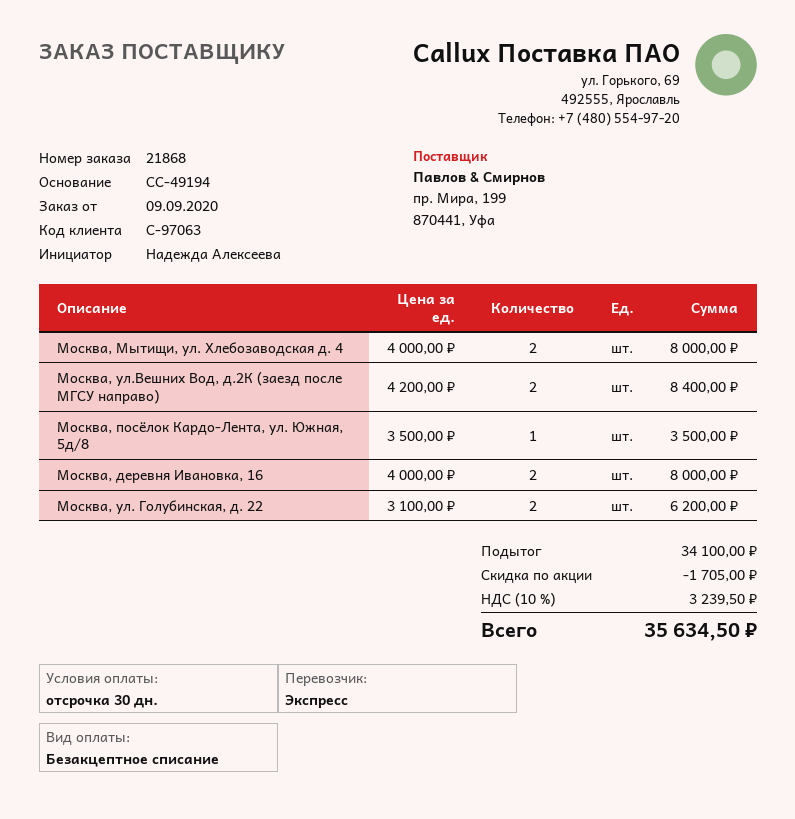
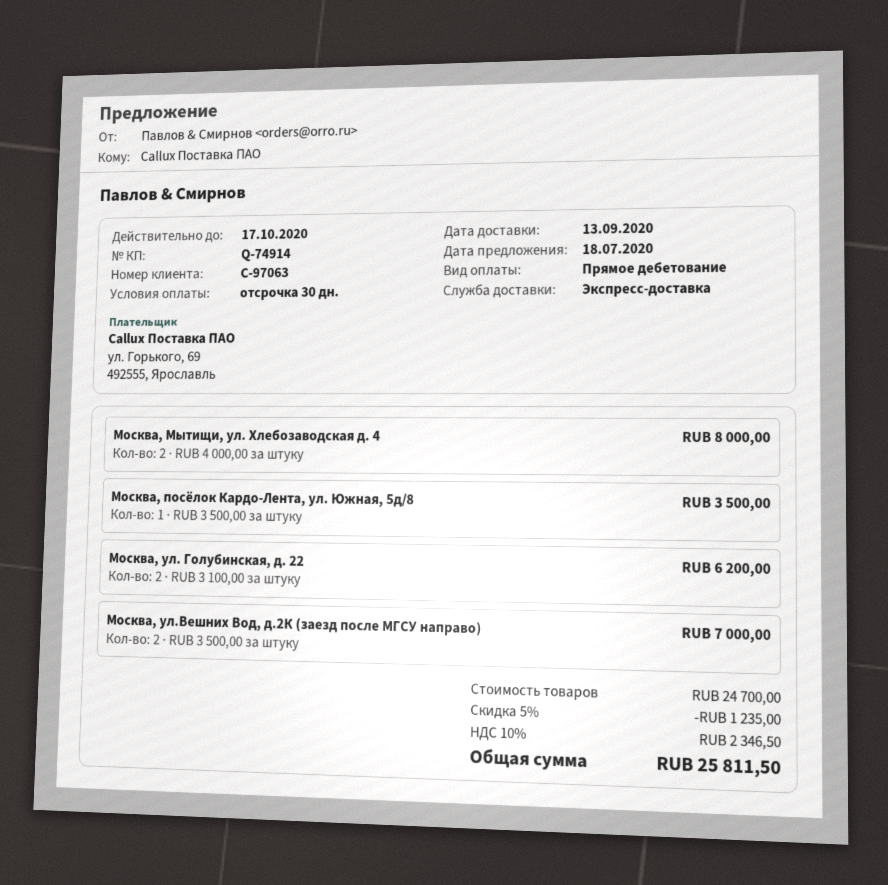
Москва, ул.Вешних Вод, д.2К (заезд после МГСУ направо): 2 x 4200.00 = 8400.00 -> 2 x 3500.00 = 7000.00
Москва, деревня Ивановка, 16: 2 x 4000.00 = 8000.00 -> none
subtotal: 34100.00 -> 24700.00
discount: 1705.00 -> 1235.00
tax: 10% = 3239.50 -> 10% = 2346.50
total: 35634.50 -> 25811.50

